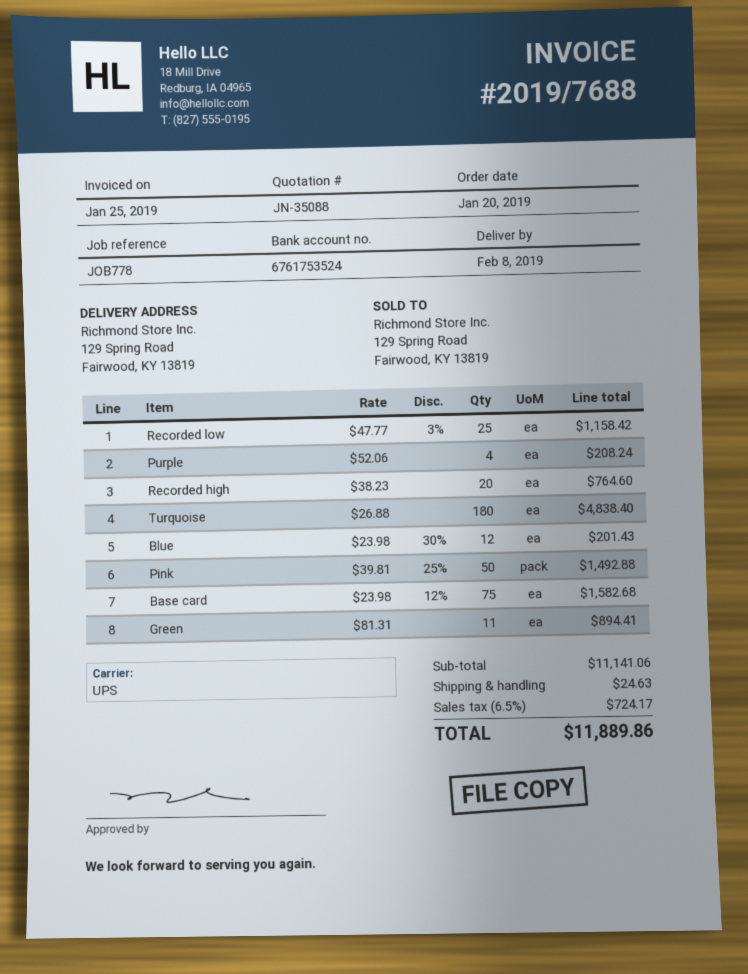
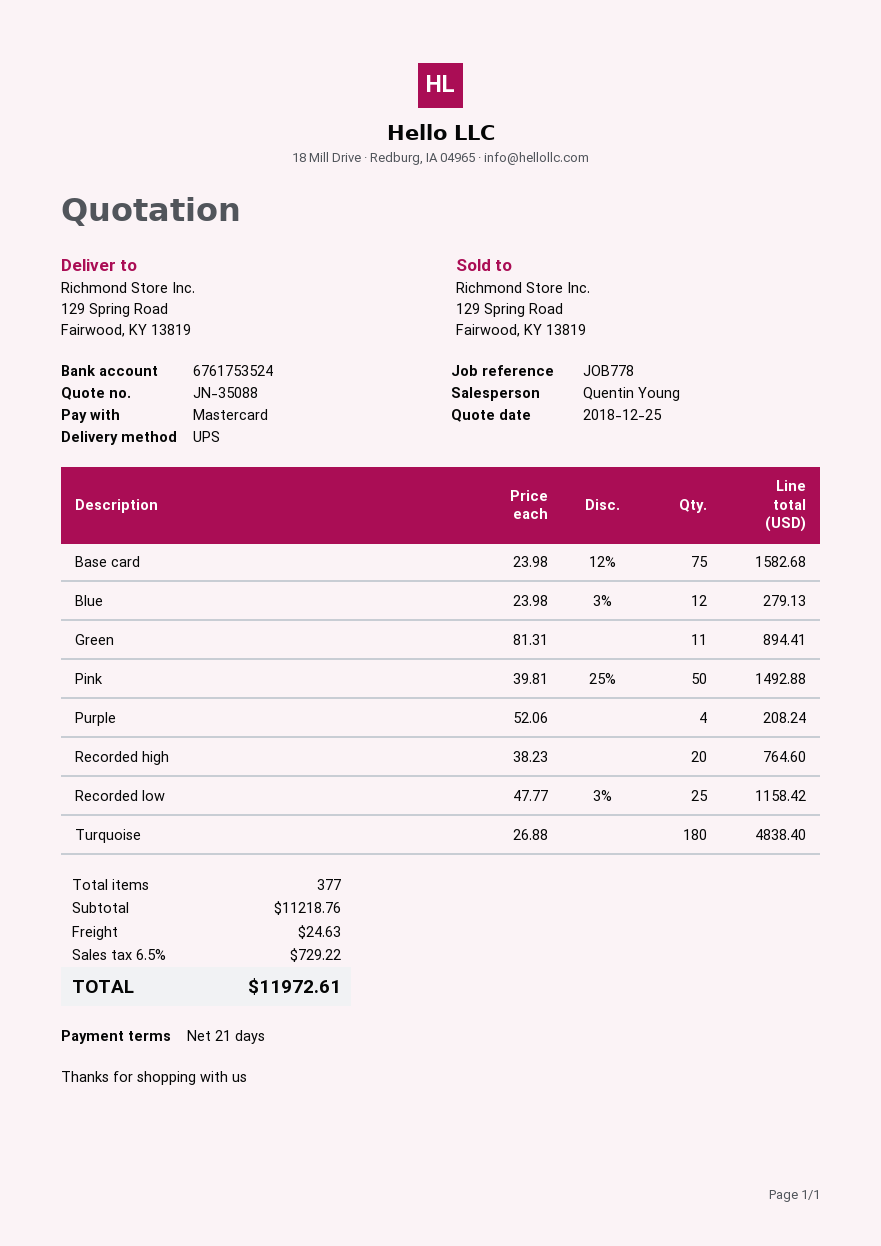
Blue: 12 x 23.98 - 30% = 201.43 -> 12 x 23.98 - 3% = 279.13
subtotal: 11141.06 -> 11218.76
tax: 6.5% = 724.17 -> 6.5% = 729.22
total: 11889.86 -> 11972.61

